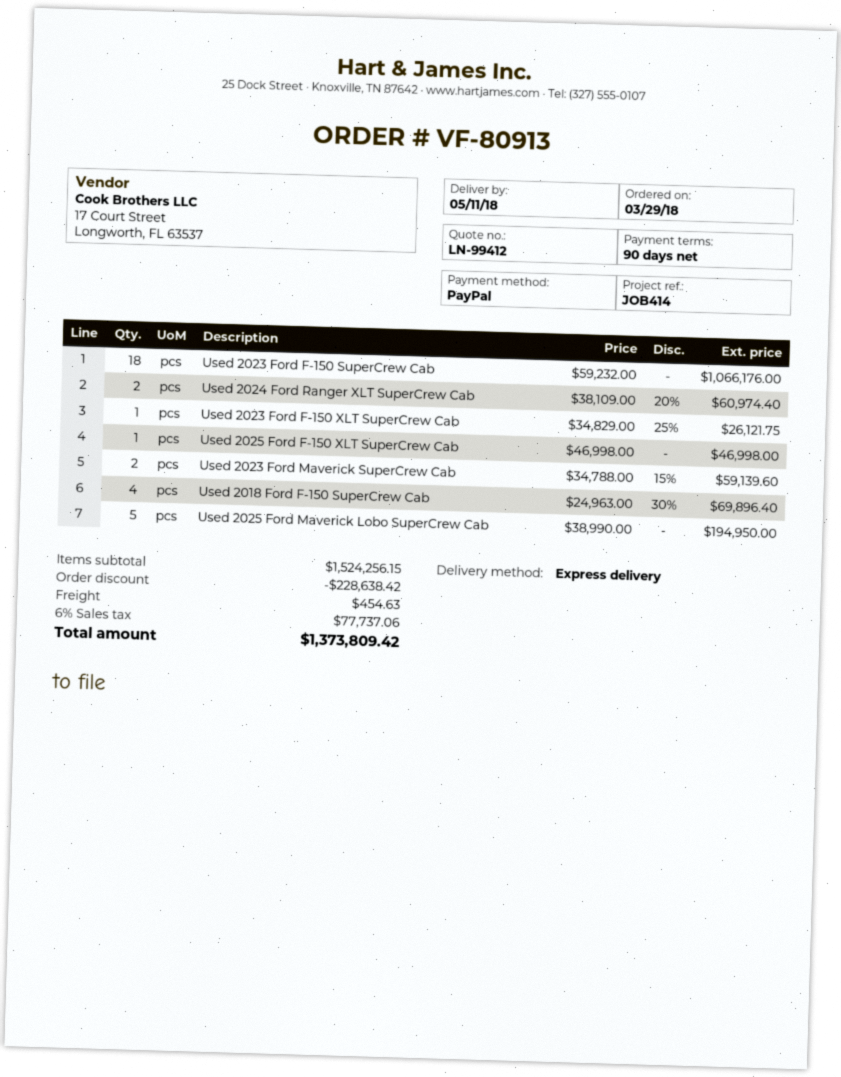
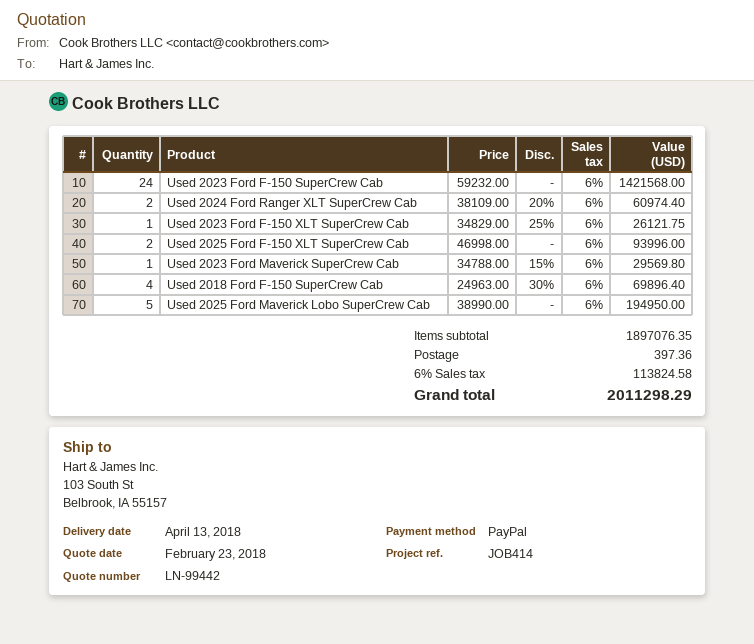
quote number: LN-99412 -> LN-99442
delivery date: 2018-05-11 -> 2018-04-13
Used 2023 Ford F-150 SuperCrew Cab: 18 x 59232.00 = 1066176.00 -> 24 x 59232.00 = 1421568.00
Used 2025 Ford F-150 XLT SuperCrew Cab: 1 x 46998.00 = 46998.00 -> 2 x 46998.00 = 93996.00
Used 2023 Ford Maverick SuperCrew Cab: 2 x 34788.00 - 15% = 59139.60 -> 1 x 34788.00 - 15% = 29569.80
subtotal: 1524256.15 -> 1897076.35
discount: 228638.42 -> none
shipping: 454.63 -> 397.36
tax: 6% = 77737.06 -> 6% = 113824.58
total: 1373809.42 -> 2011298.29

